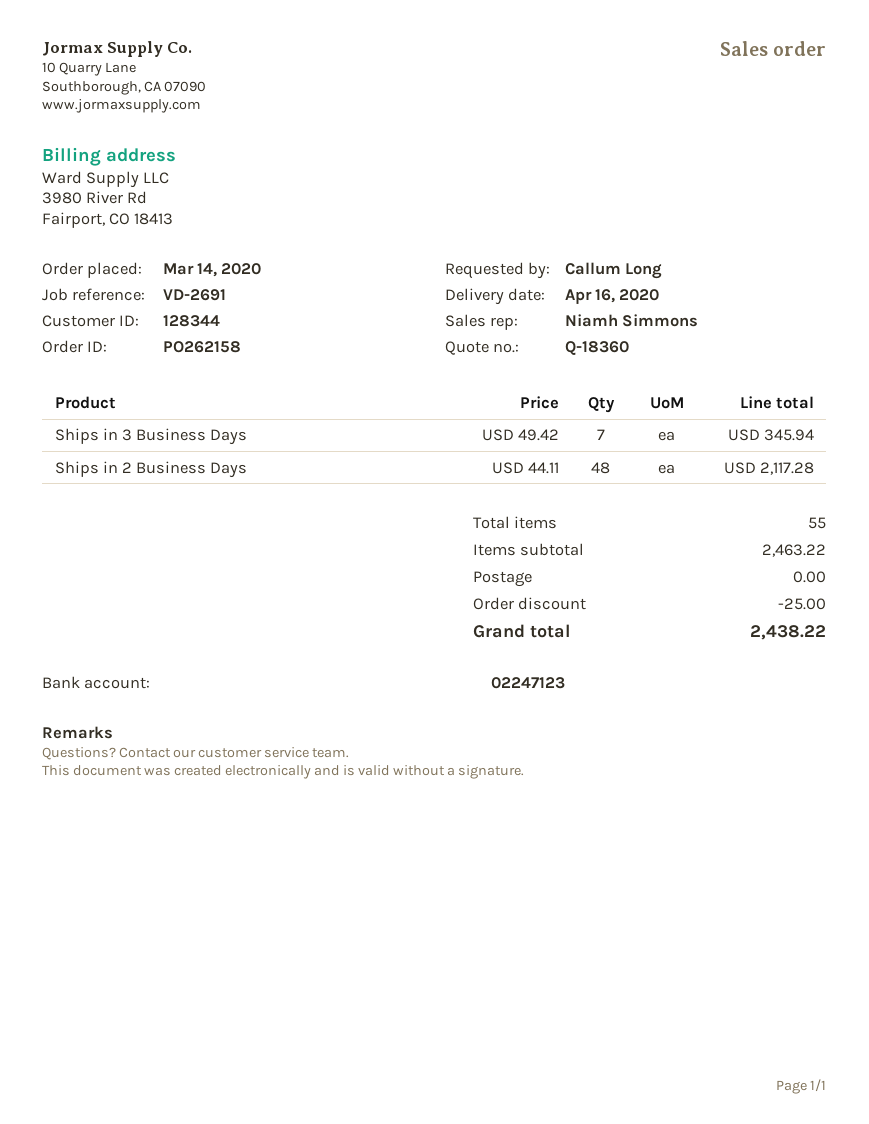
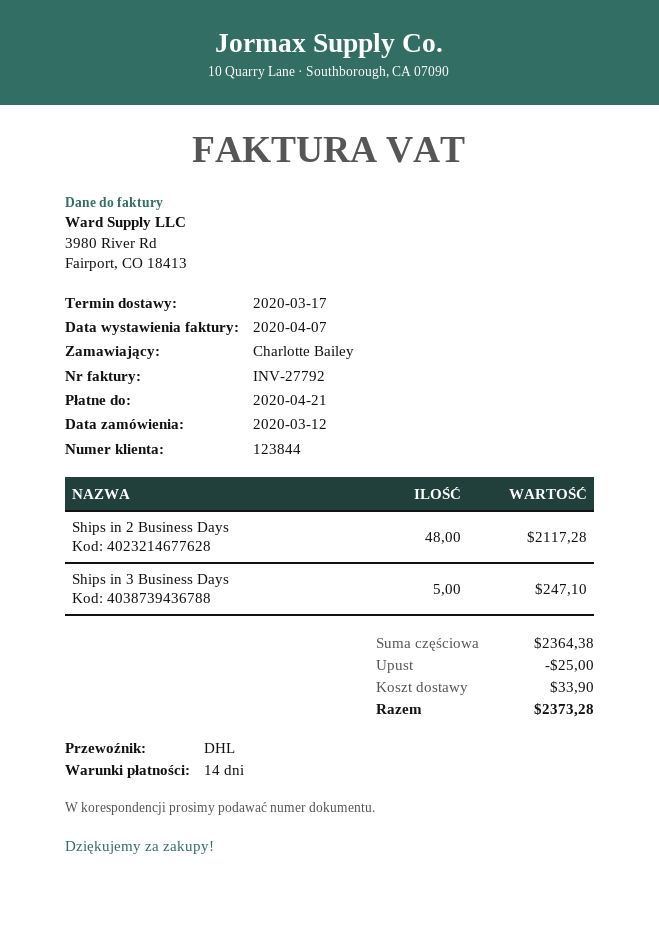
order date: 2020-03-14 -> 2020-03-12
delivery date: 2020-04-16 -> 2020-03-17
customer number: 128344 -> 123844
ordered by: Callum Long -> Charlotte Bailey
Ships in 3 Business Days: 7 for 345.94 -> 5 for 247.10
subtotal: 2463.22 -> 2364.38
shipping: 0.00 -> 33.90
total: 2438.22 -> 2373.28

